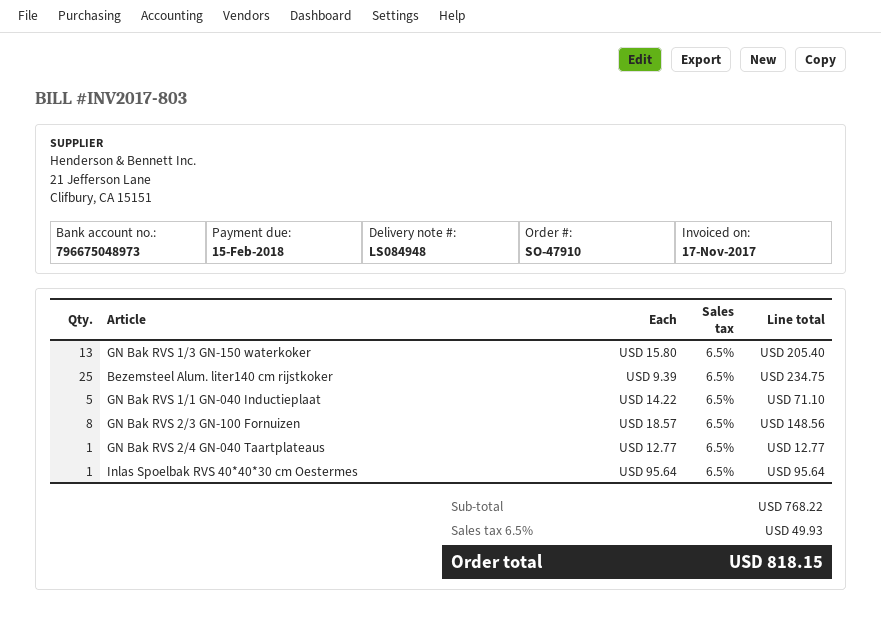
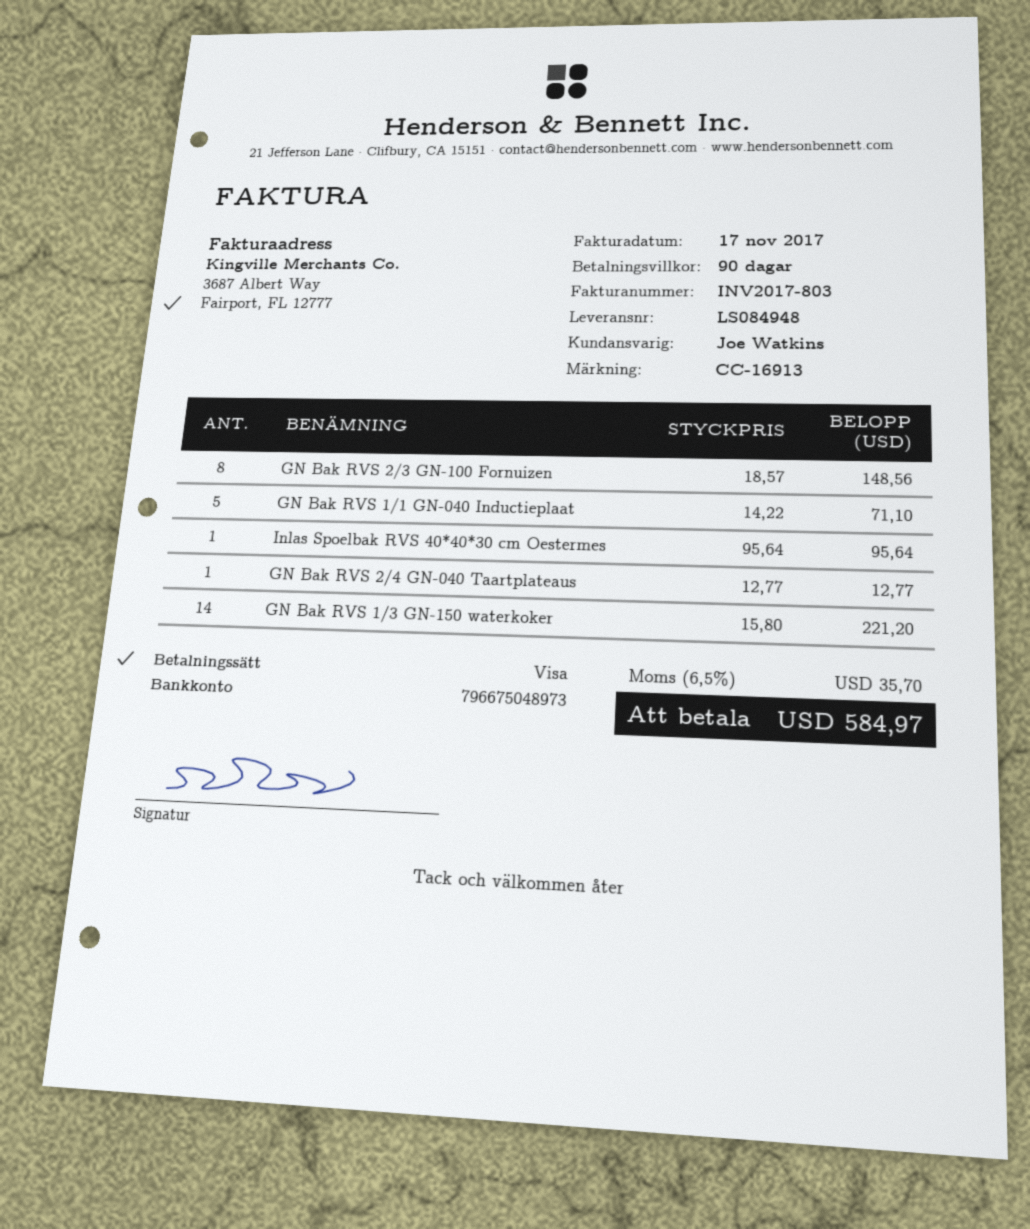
GN Bak RVS 1/3 GN-150 waterkoker: 13 x 15.80 = 205.40 -> 14 x 15.80 = 221.20
Bezemsteel Alum. liter140 cm rijstkoker: 25 x 9.39 = 234.75 -> none
tax: 6.5% = 49.93 -> 6.5% = 35.70
total: 818.15 -> 584.97

